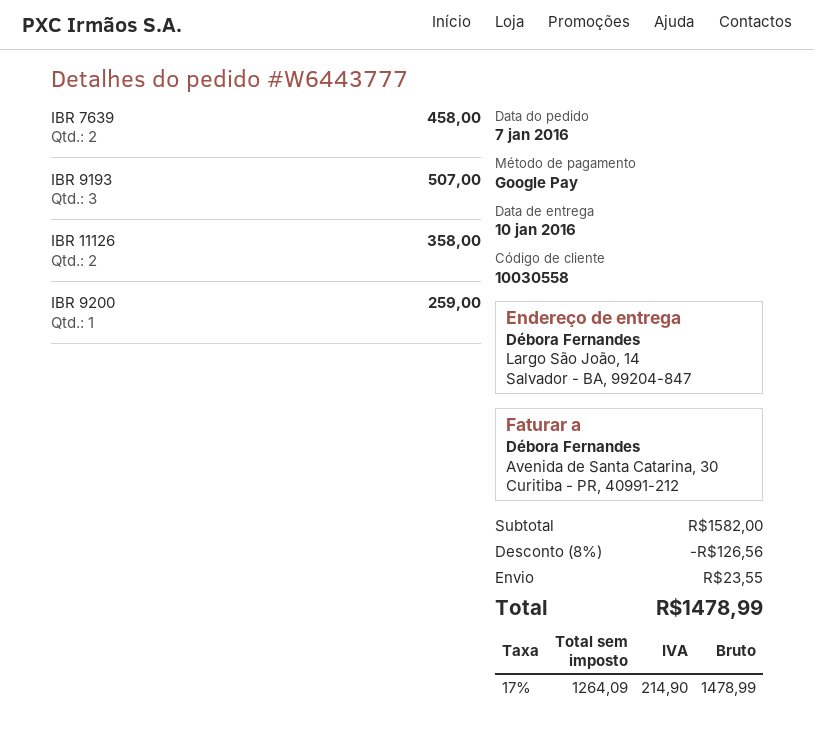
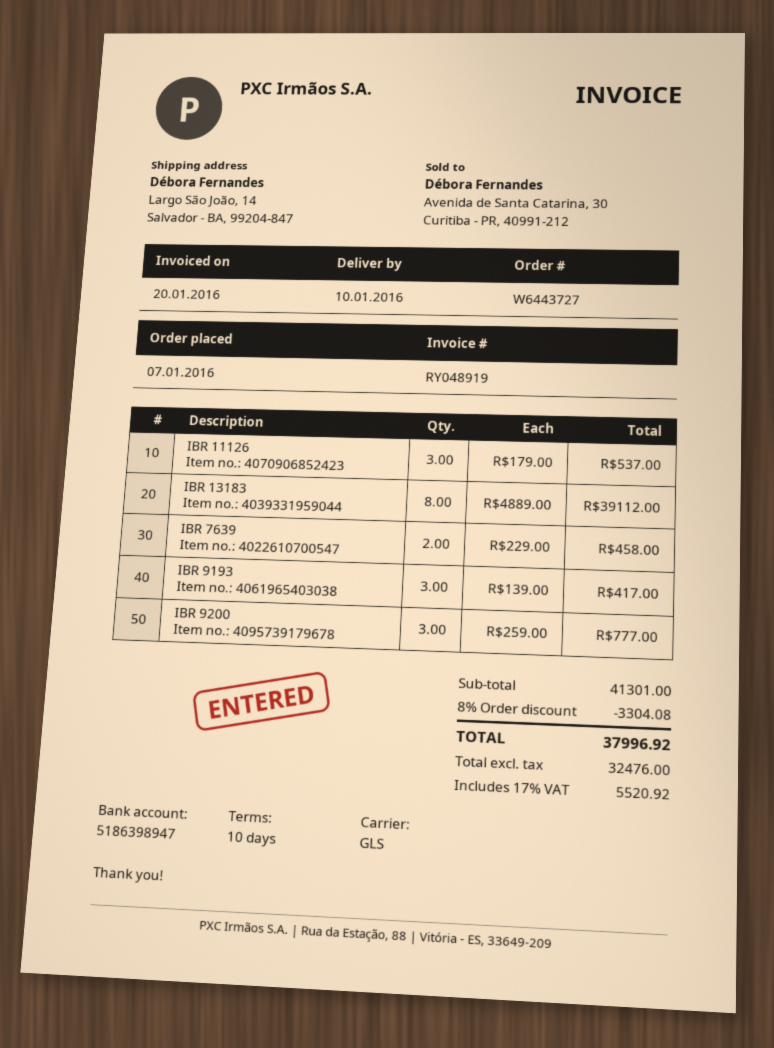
order number: W6443777 -> W6443727
IBR 9193: 3 for 507.00 -> 3 for 417.00
IBR 11126: 2 for 358.00 -> 3 for 537.00
IBR 9200: 1 for 259.00 -> 3 for 777.00
IBR 13183: none -> 8 for 39112.00
subtotal: 1582.00 -> 41301.00
discount: 8% = 126.56 -> 8% = 3304.08
shipping: 23.55 -> none
net: 1264.09 -> 32476.00
tax: 17% = 214.90 -> 17% = 5520.92
total: 1478.99 -> 37996.92

